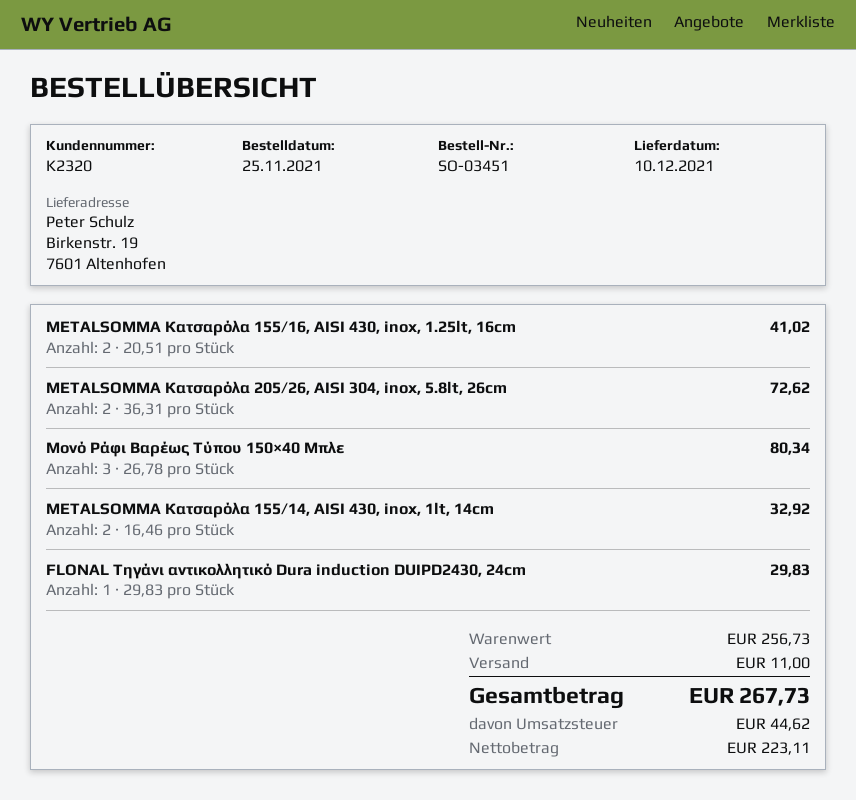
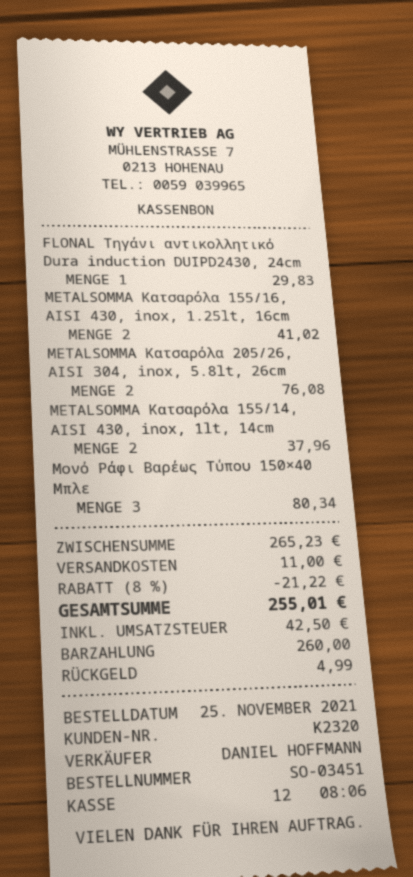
METALSOMMA Κατσαρόλα 205/26, AISI 304, inox, 5.8lt, 26cm: 2 for 72.62 -> 2 for 76.08
METALSOMMA Κατσαρόλα 155/14, AISI 430, inox, 1lt, 14cm: 2 for 32.92 -> 2 for 37.96
subtotal: 256.73 -> 265.23
discount: none -> 8% = 21.22
tax: 44.62 -> 42.50
total: 267.73 -> 255.01

